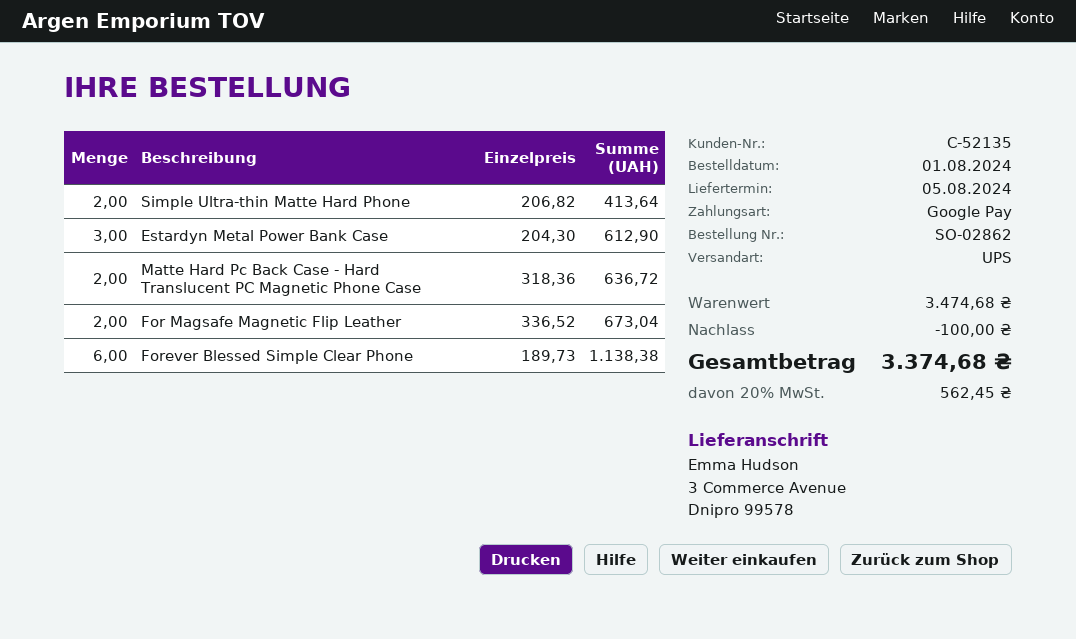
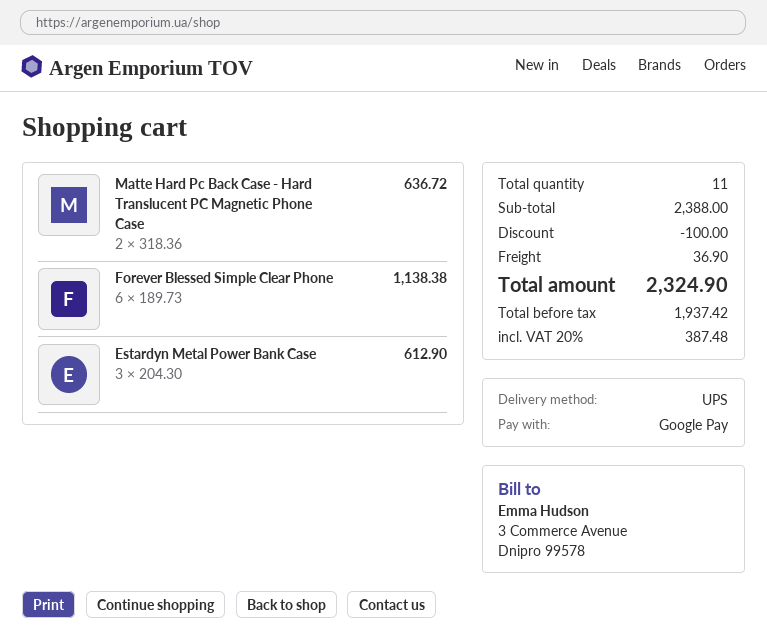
Simple Ultra-thin Matte Hard Phone: 2 x 206.82 = 413.64 -> none
For Magsafe Magnetic Flip Leather: 2 x 336.52 = 673.04 -> none
subtotal: 3474.68 -> 2388.00
shipping: none -> 36.90
tax: 20% = 562.45 -> 20% = 387.48
total: 3374.68 -> 2324.90

